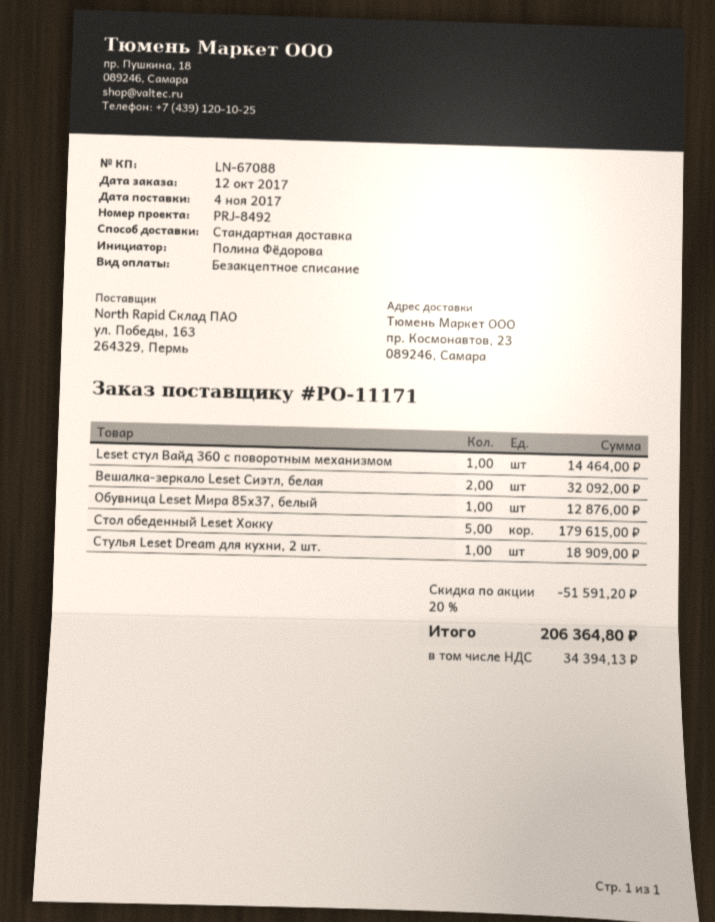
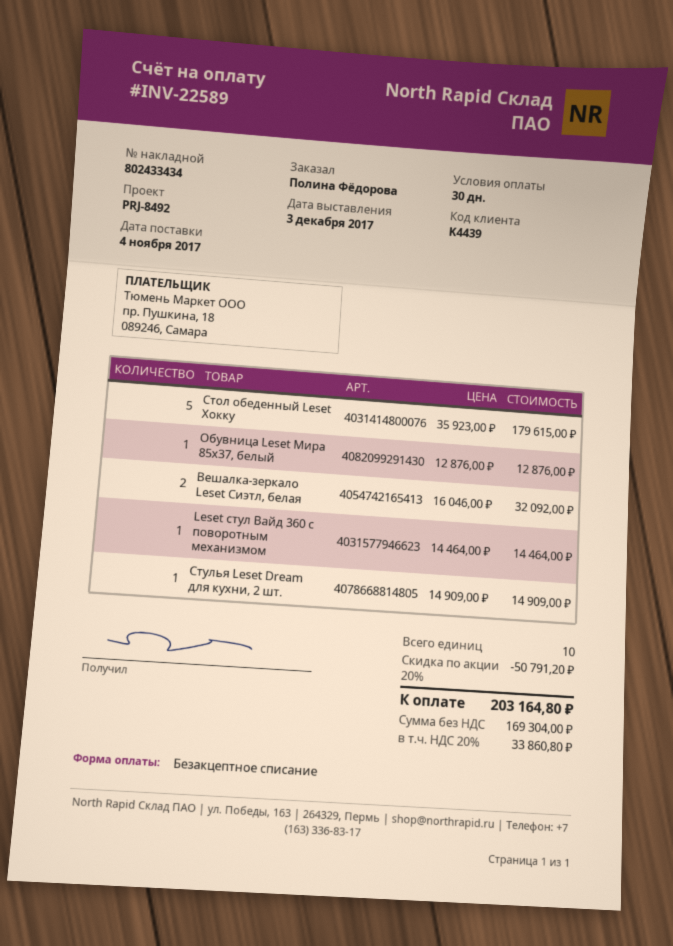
Стулья Leset Dream для кухни, 2 шт.: 1 for 18909.00 -> 1 for 14909.00
discount: 20% = 51591.20 -> 20% = 50791.20
tax: 34394.13 -> 33860.80
total: 206364.80 -> 203164.80

